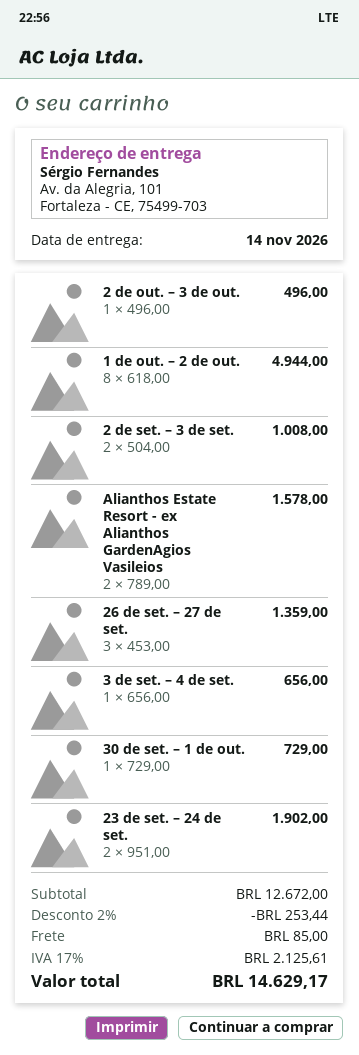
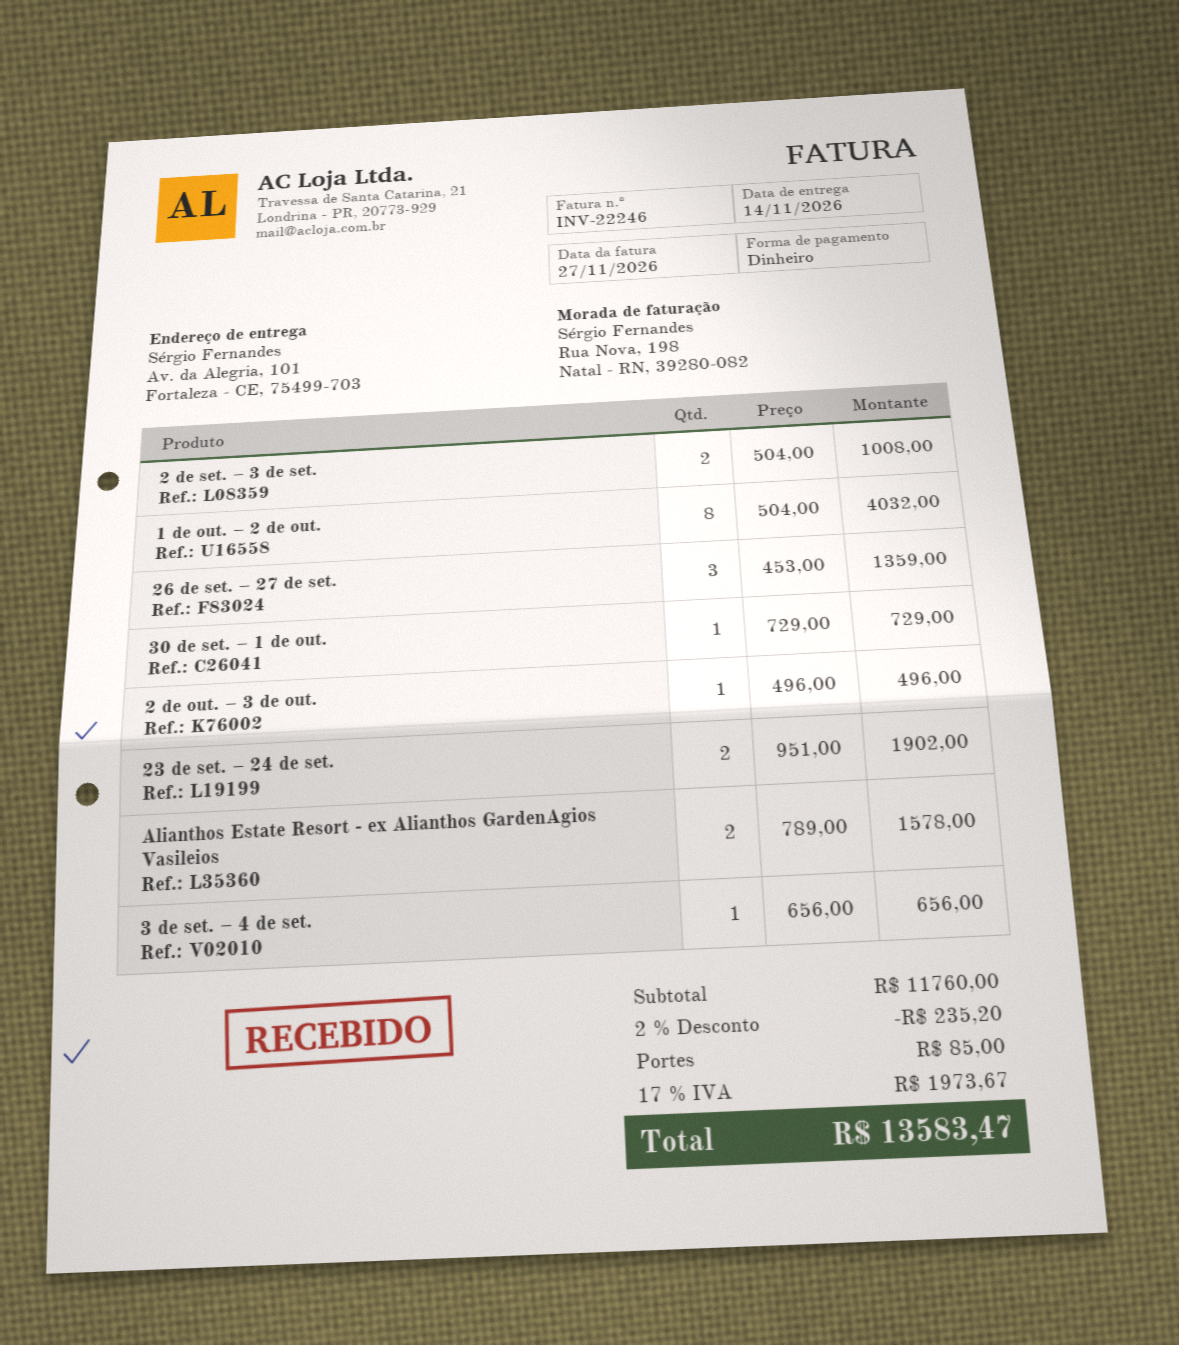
1 de out. – 2 de out.: 8 x 618.00 = 4944.00 -> 8 x 504.00 = 4032.00
subtotal: 12672.00 -> 11760.00
discount: 2% = 253.44 -> 2% = 235.20
tax: 17% = 2125.61 -> 17% = 1973.67
total: 14629.17 -> 13583.47

